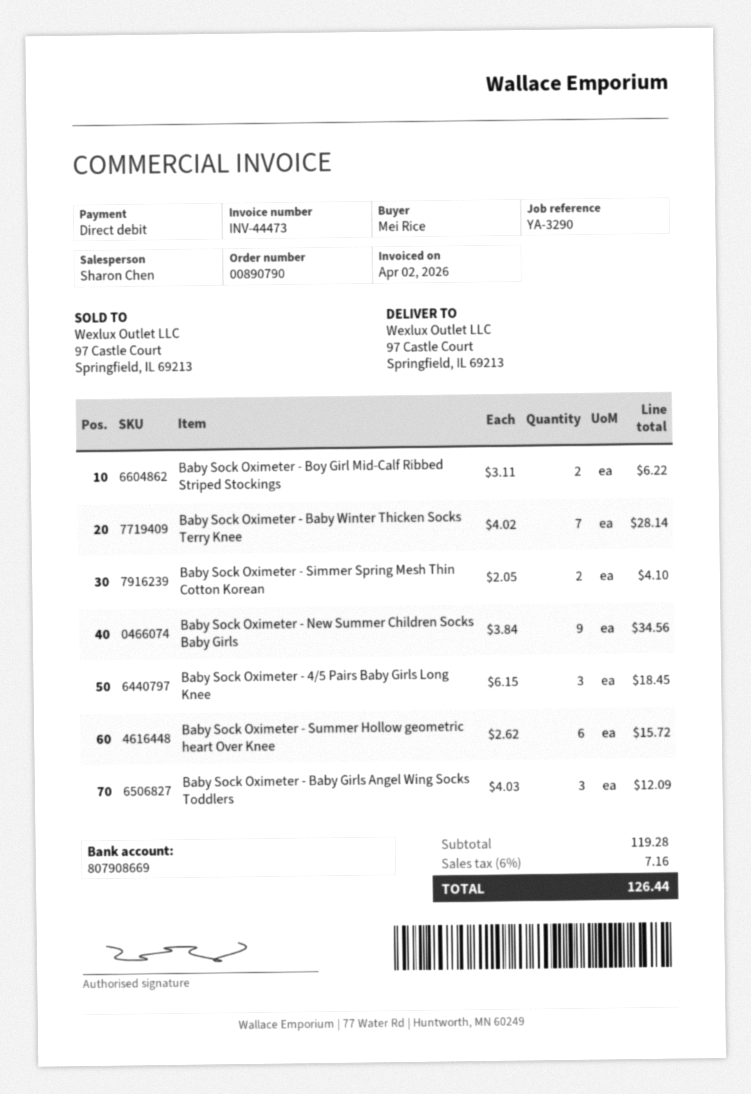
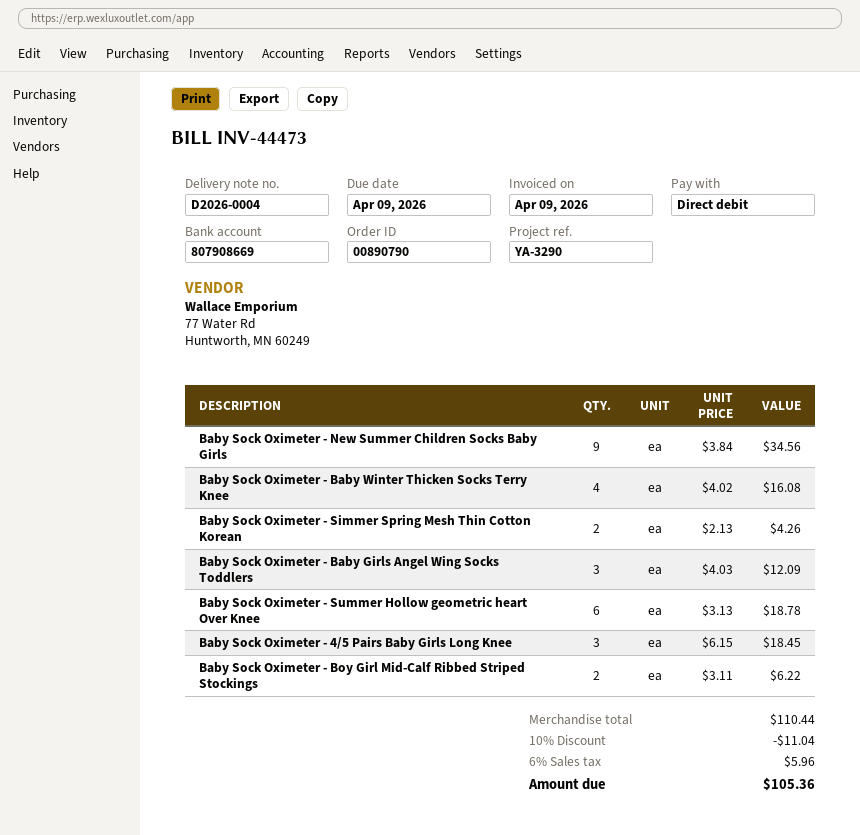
invoice date: 2026-04-02 -> 2026-04-09
Baby Sock Oximeter - Baby Winter Thicken Socks Terry Knee: 7 x 4.02 = 28.14 -> 4 x 4.02 = 16.08
Baby Sock Oximeter - Simmer Spring Mesh Thin Cotton Korean: 2 x 2.05 = 4.10 -> 2 x 2.13 = 4.26
Baby Sock Oximeter - Summer Hollow geometric heart Over Knee: 6 x 2.62 = 15.72 -> 6 x 3.13 = 18.78
subtotal: 119.28 -> 110.44
discount: none -> 10% = 11.04
tax: 6% = 7.16 -> 6% = 5.96
total: 126.44 -> 105.36

